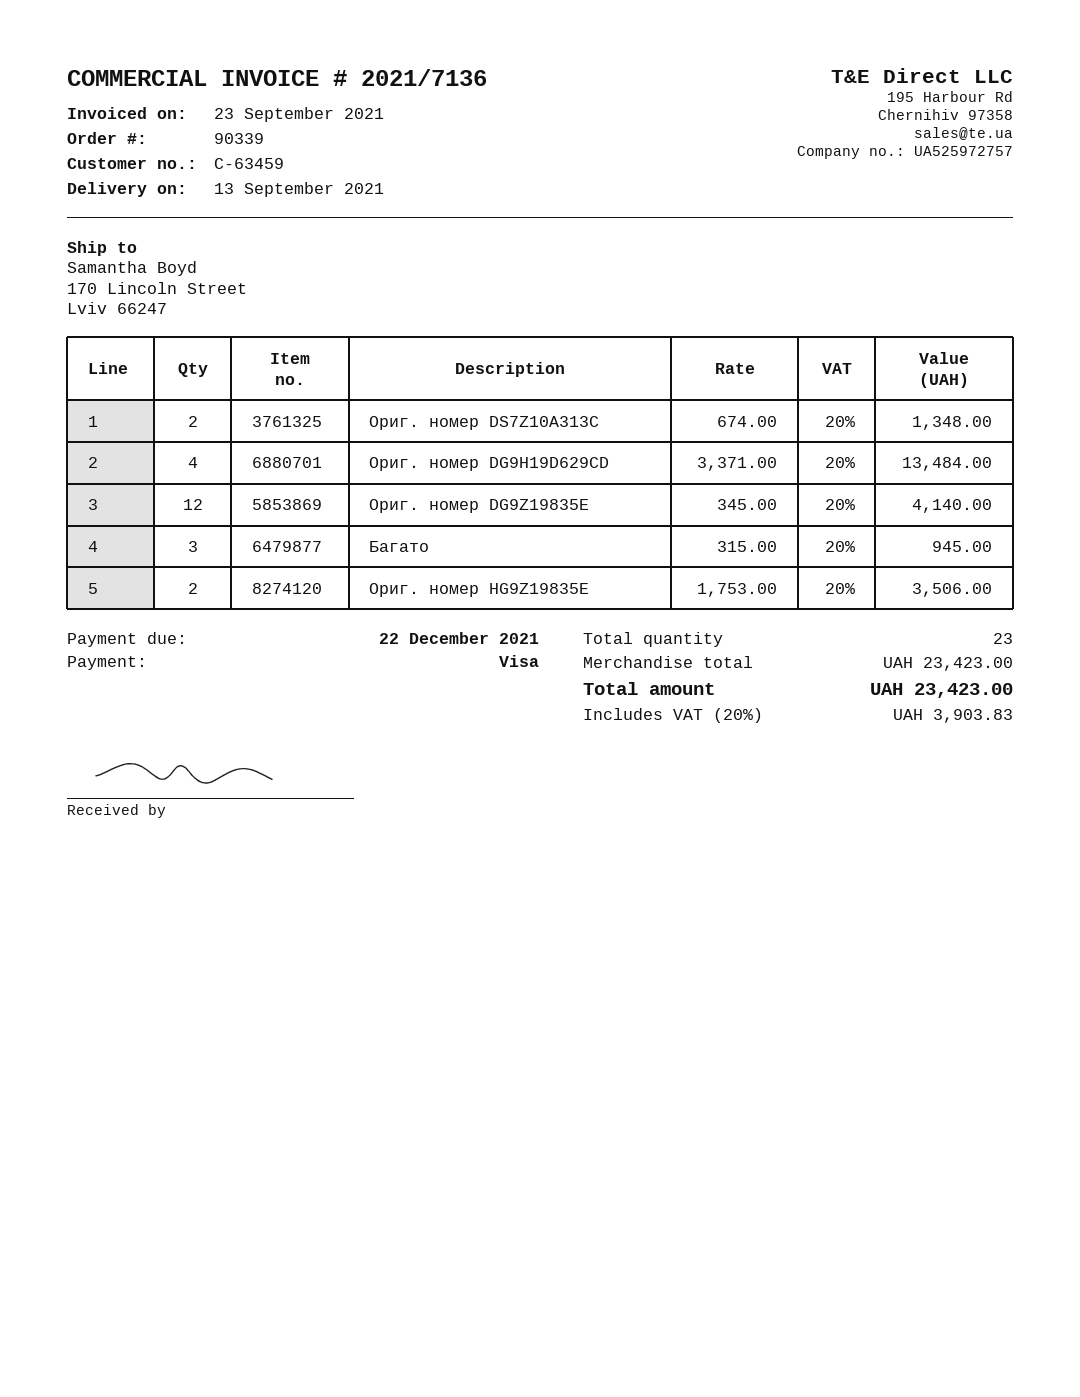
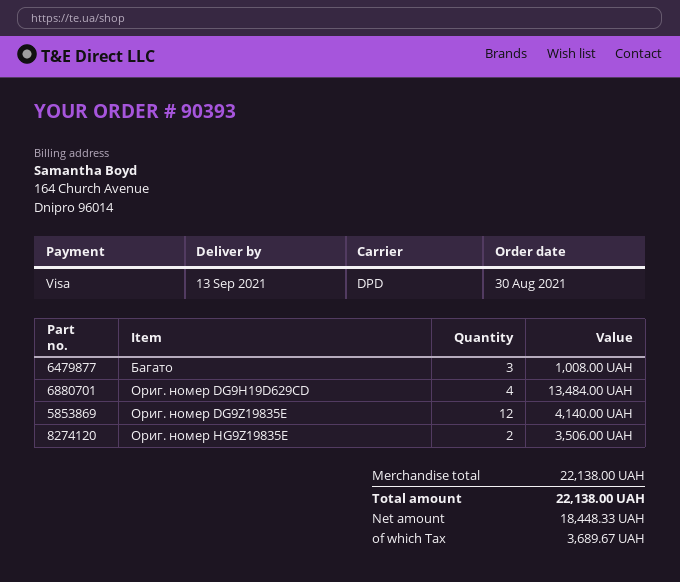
order number: 90339 -> 90393
Ориг. номер DS7Z10A313C: 2 for 1348.00 -> none
Багато: 3 for 945.00 -> 3 for 1008.00
subtotal: 23423.00 -> 22138.00
tax: 3903.83 -> 3689.67
total: 23423.00 -> 22138.00

